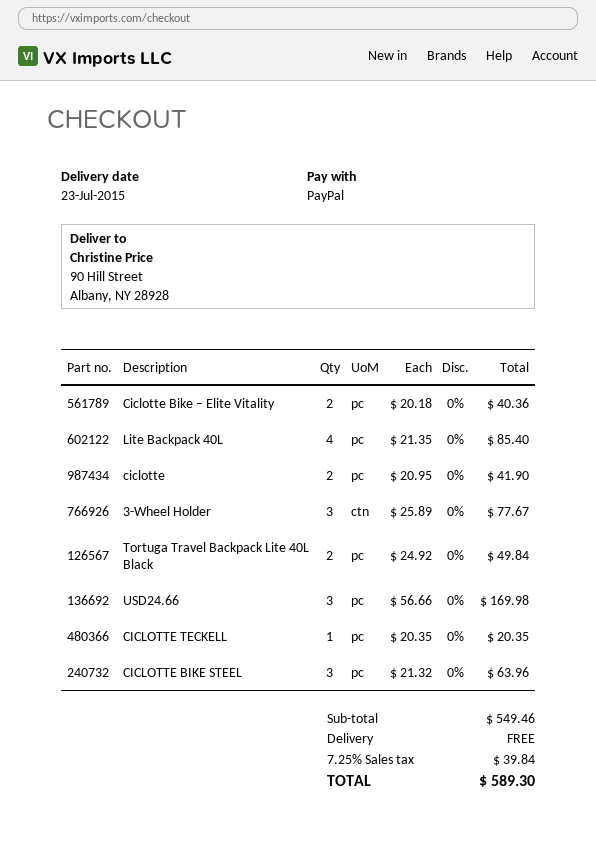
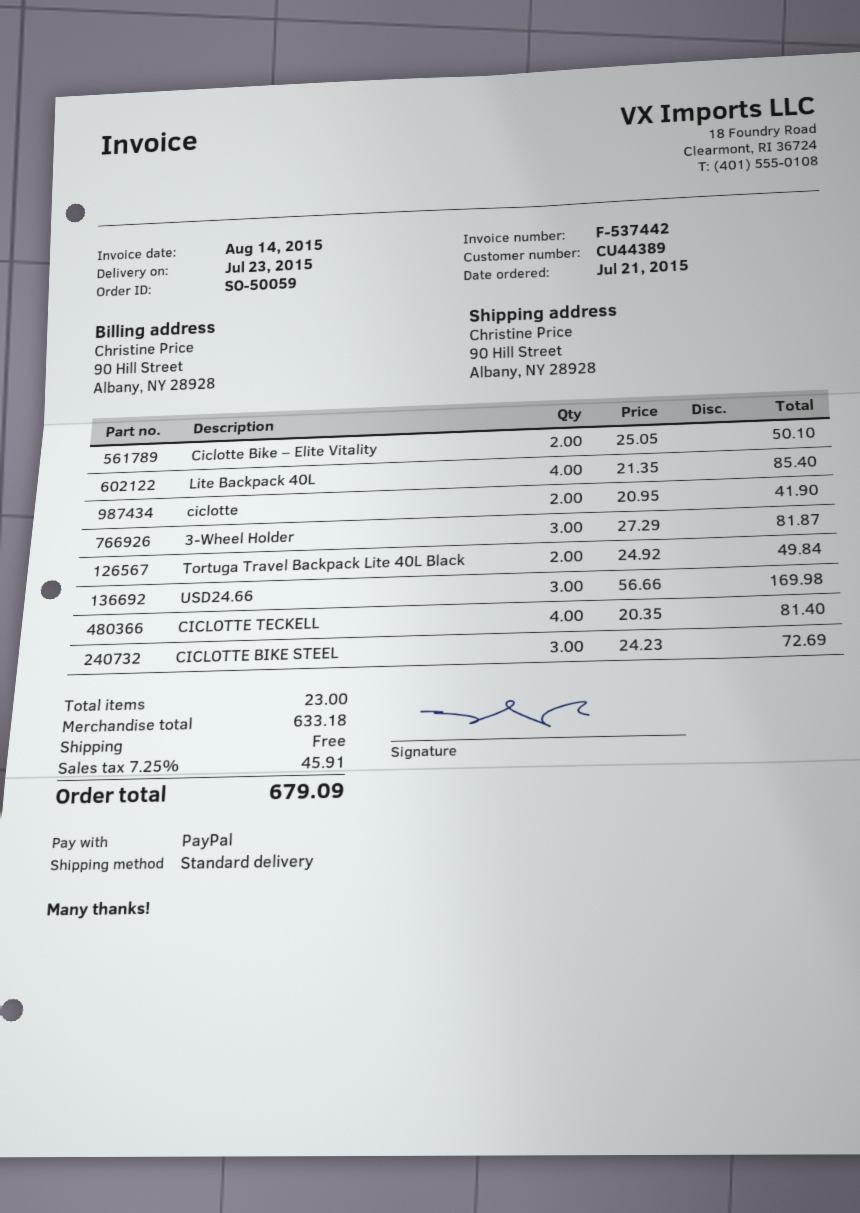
Ciclotte Bike – Elite Vitality: 2 x 20.18 = 40.36 -> 2 x 25.05 = 50.10
3-Wheel Holder: 3 x 25.89 = 77.67 -> 3 x 27.29 = 81.87
CICLOTTE TECKELL: 1 x 20.35 = 20.35 -> 4 x 20.35 = 81.40
CICLOTTE BIKE STEEL: 3 x 21.32 = 63.96 -> 3 x 24.23 = 72.69
subtotal: 549.46 -> 633.18
tax: 7.25% = 39.84 -> 7.25% = 45.91
total: 589.30 -> 679.09

